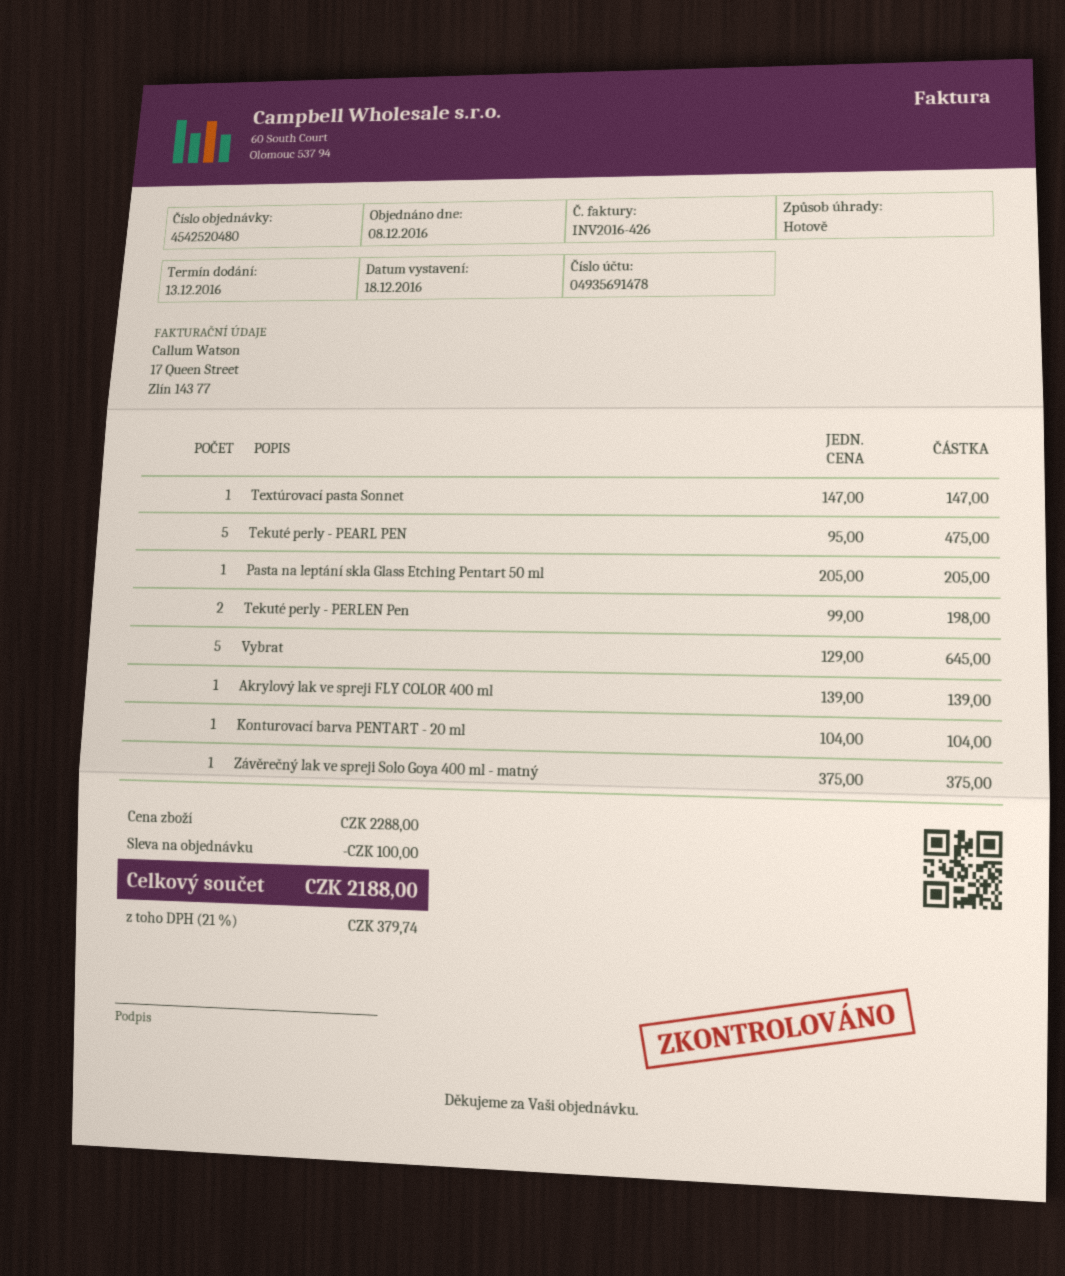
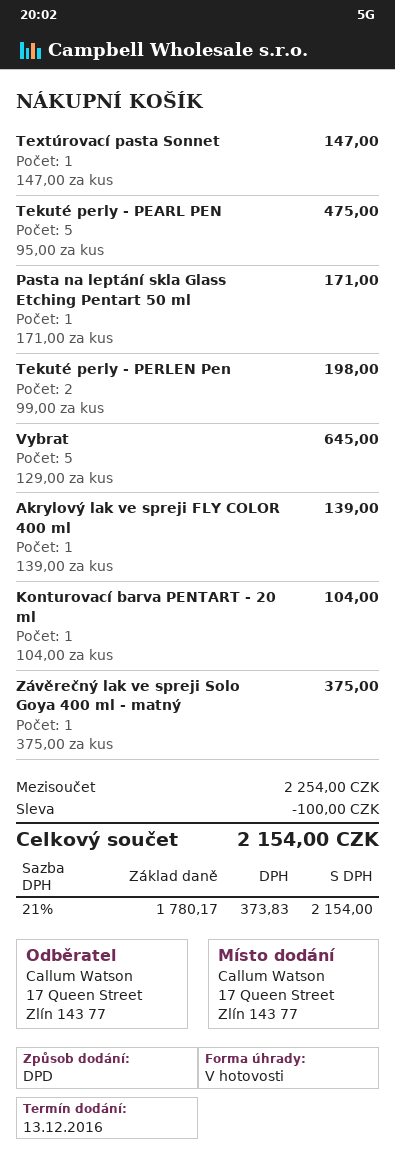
Pasta na leptání skla Glass Etching Pentart 50 ml: 1 x 205.00 = 205.00 -> 1 x 171.00 = 171.00
subtotal: 2288.00 -> 2254.00
tax: 21% = 379.74 -> 21% = 373.83
total: 2188.00 -> 2154.00

